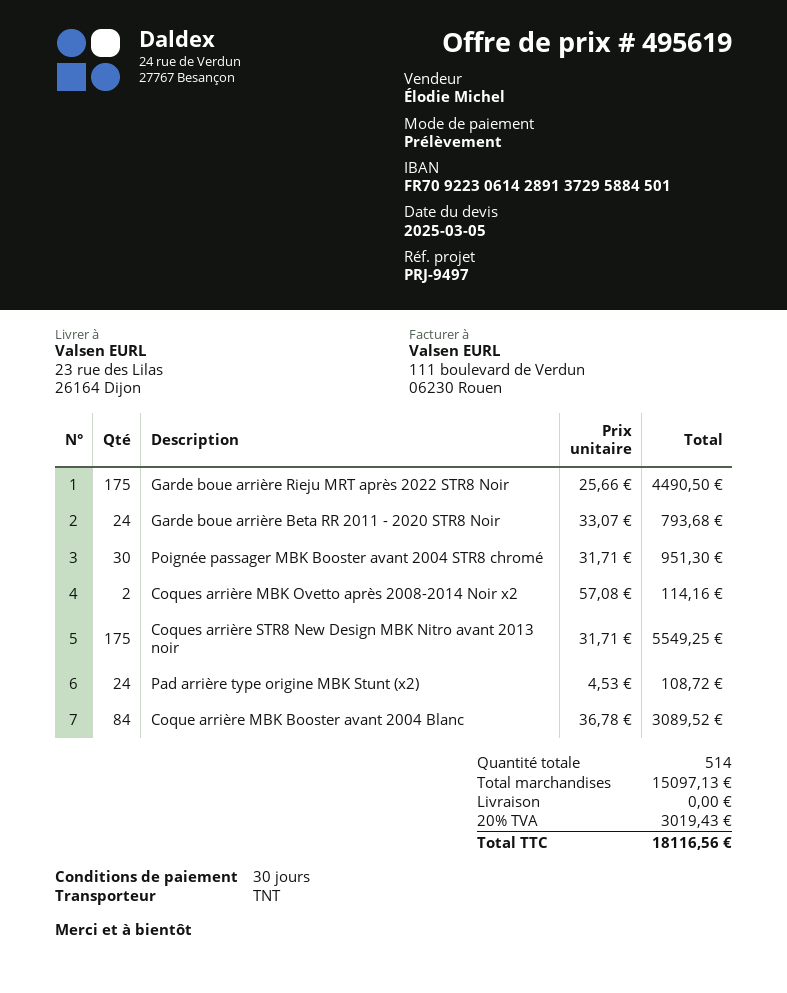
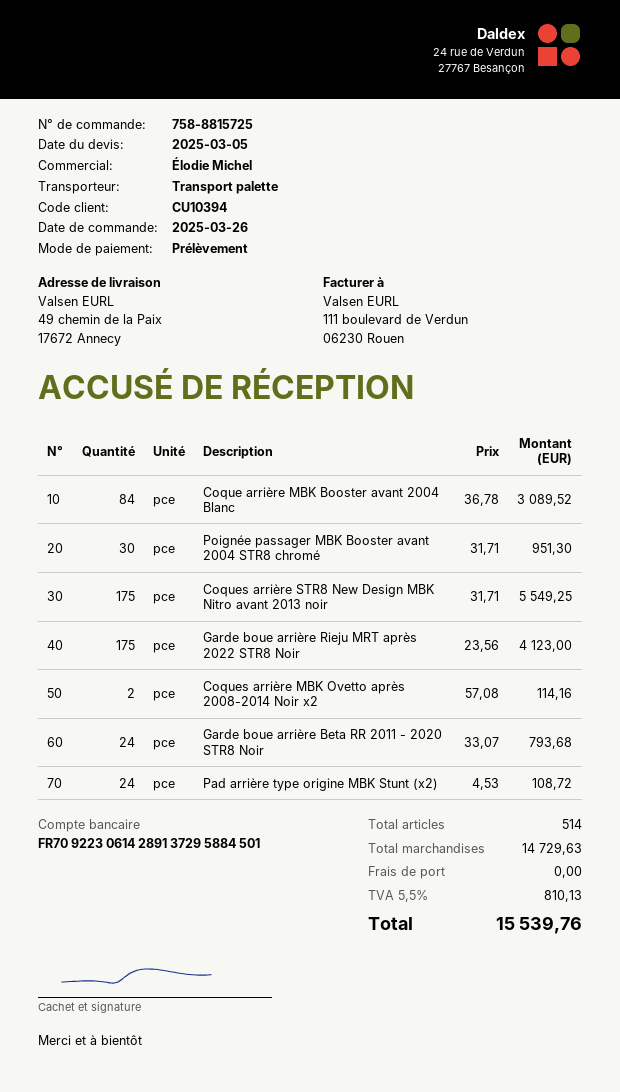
shipping method: TNT -> pallet freight
ship to: 23 rue des Lilas, 26164 Dijon -> 49 chemin de la Paix, 17672 Annecy
Garde boue arrière Rieju MRT après 2022 STR8 Noir: 175 x 25.66 = 4490.50 -> 175 x 23.56 = 4123.00
subtotal: 15097.13 -> 14729.63
tax: 20% = 3019.43 -> 5.5% = 810.13
total: 18116.56 -> 15539.76

